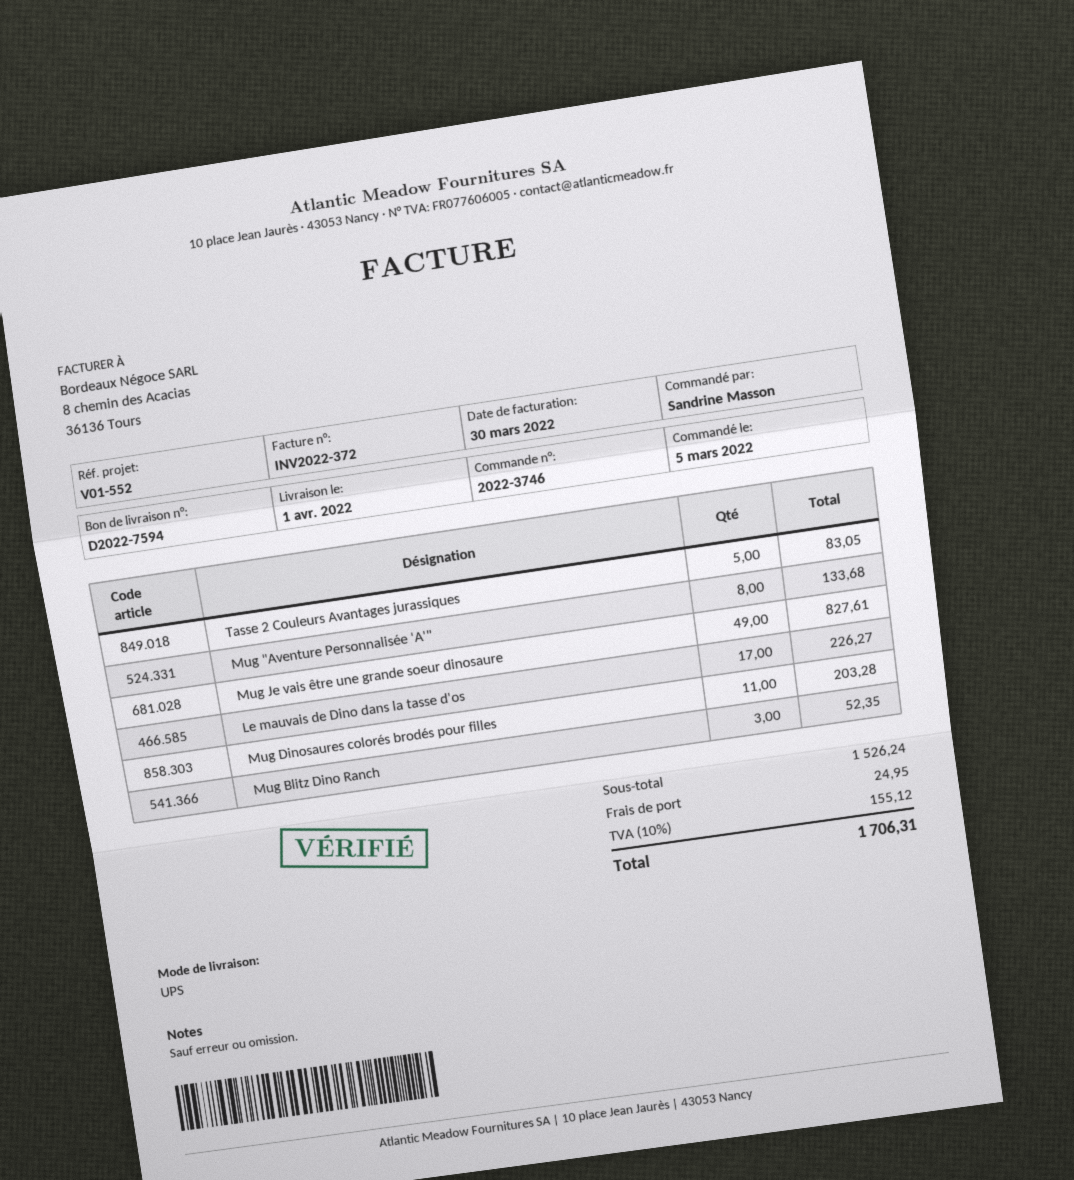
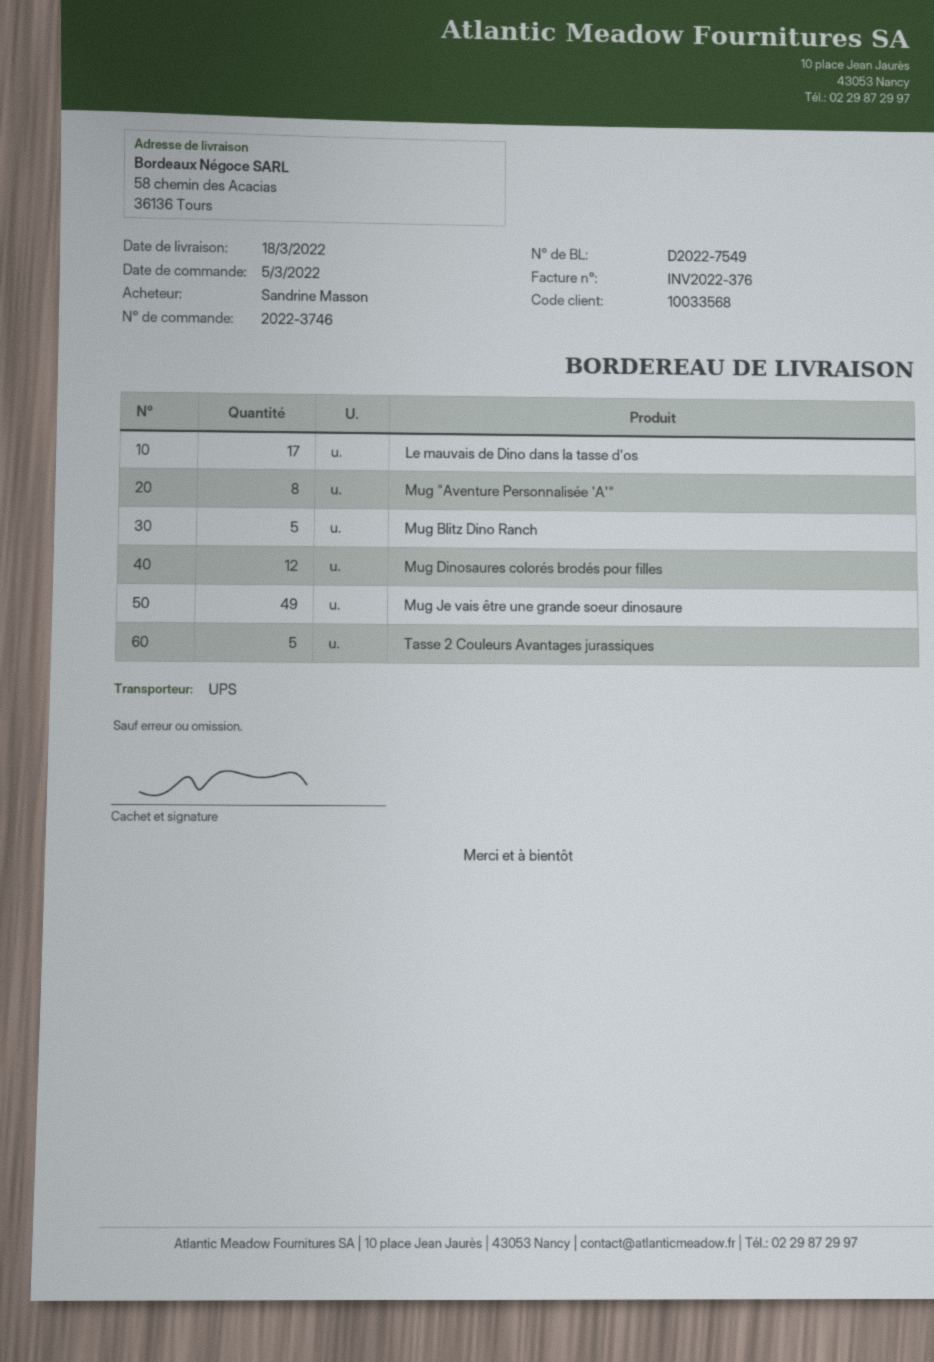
delivery note number: D2022-7594 -> D2022-7549
delivery date: 2022-04-01 -> 2022-03-18
invoice number: INV2022-372 -> INV2022-376
Mug Dinosaures colorés brodés pour filles: 11 -> 12
Mug Blitz Dino Ranch: 3 -> 5

